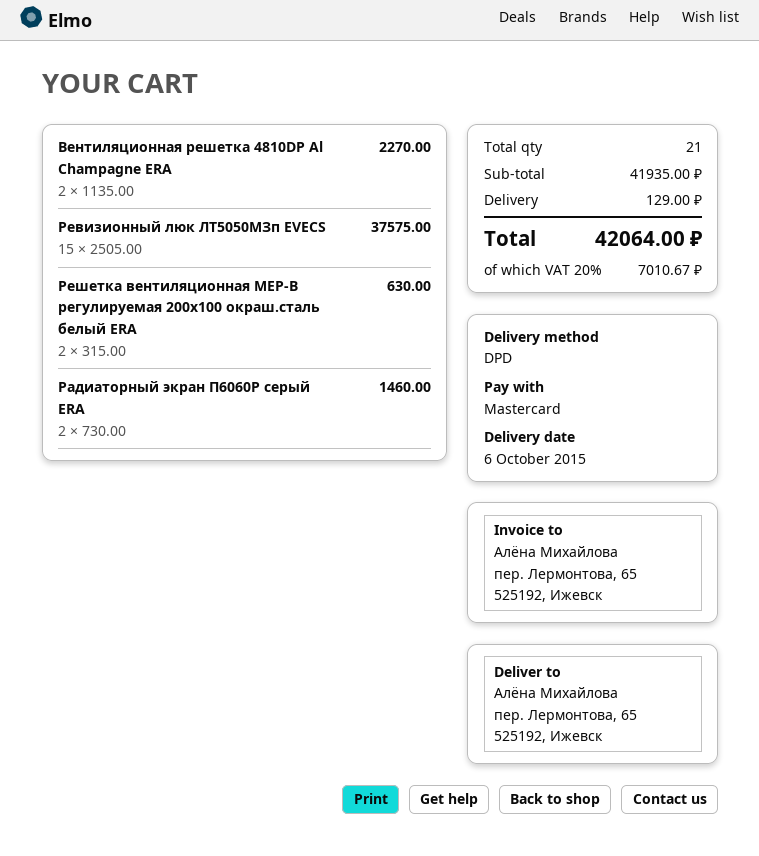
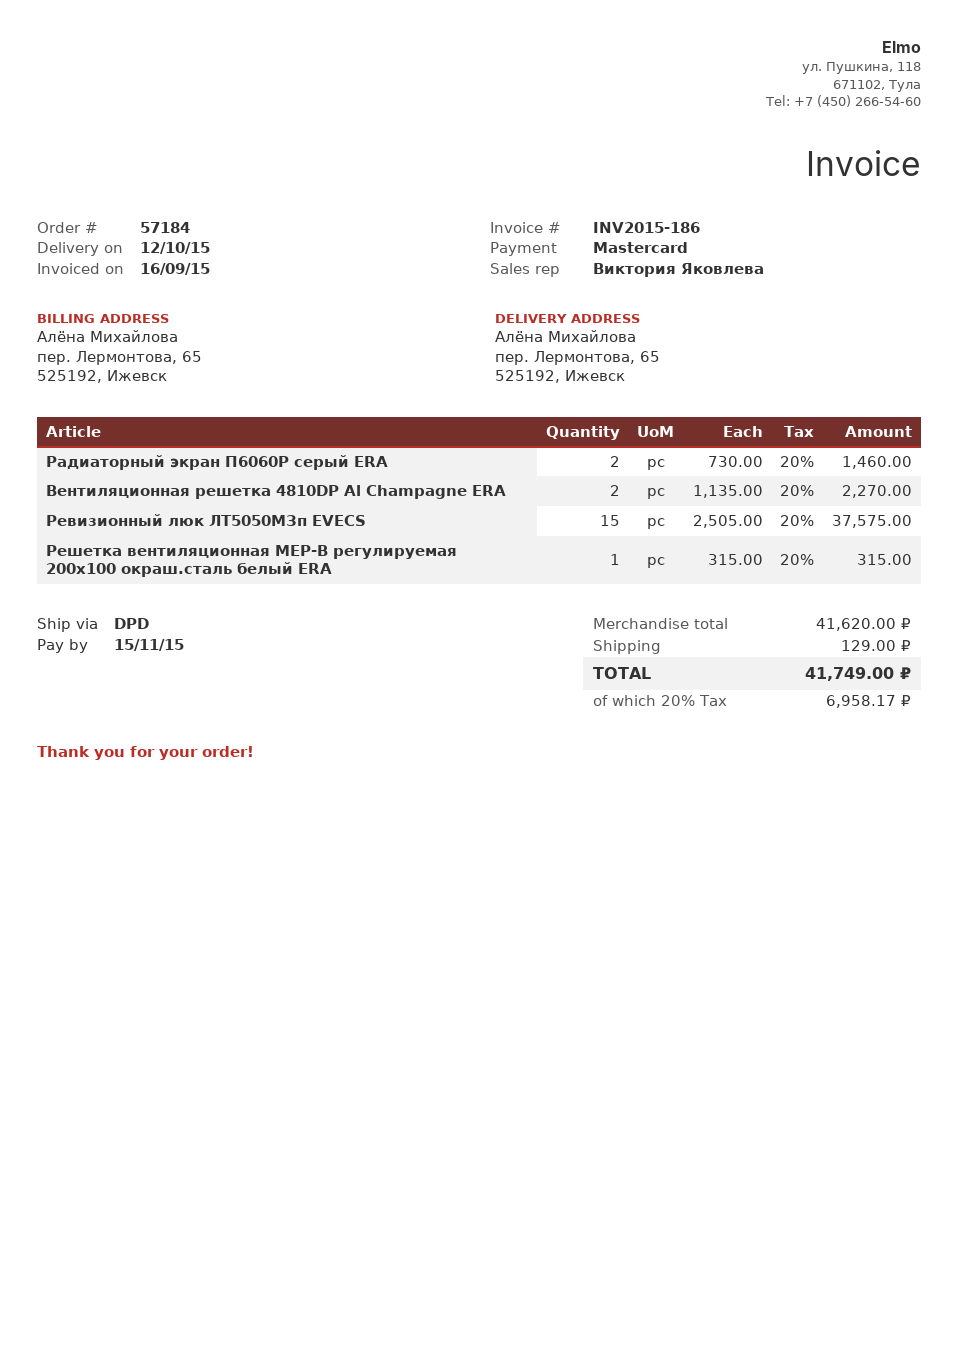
delivery date: 2015-10-06 -> 2015-10-12
Решетка вентиляционная МЕР-В регулируемая 200х100 окраш.сталь белый ERA: 2 x 315.00 = 630.00 -> 1 x 315.00 = 315.00
subtotal: 41935.00 -> 41620.00
tax: 20% = 7010.67 -> 20% = 6958.17
total: 42064.00 -> 41749.00

